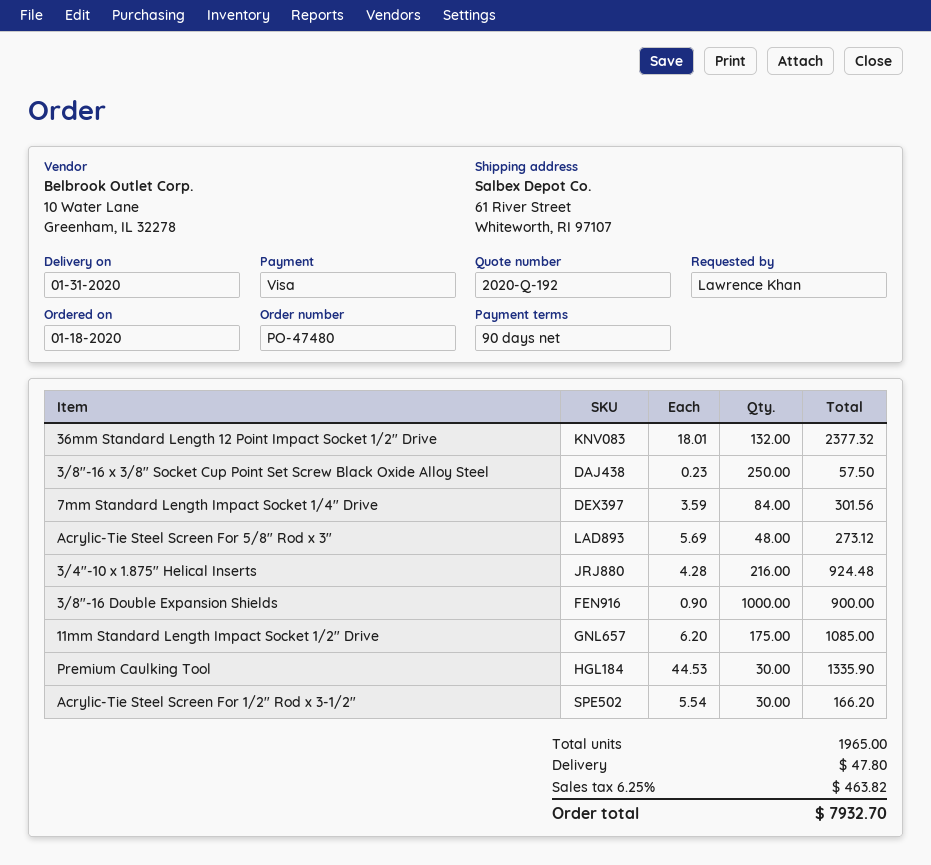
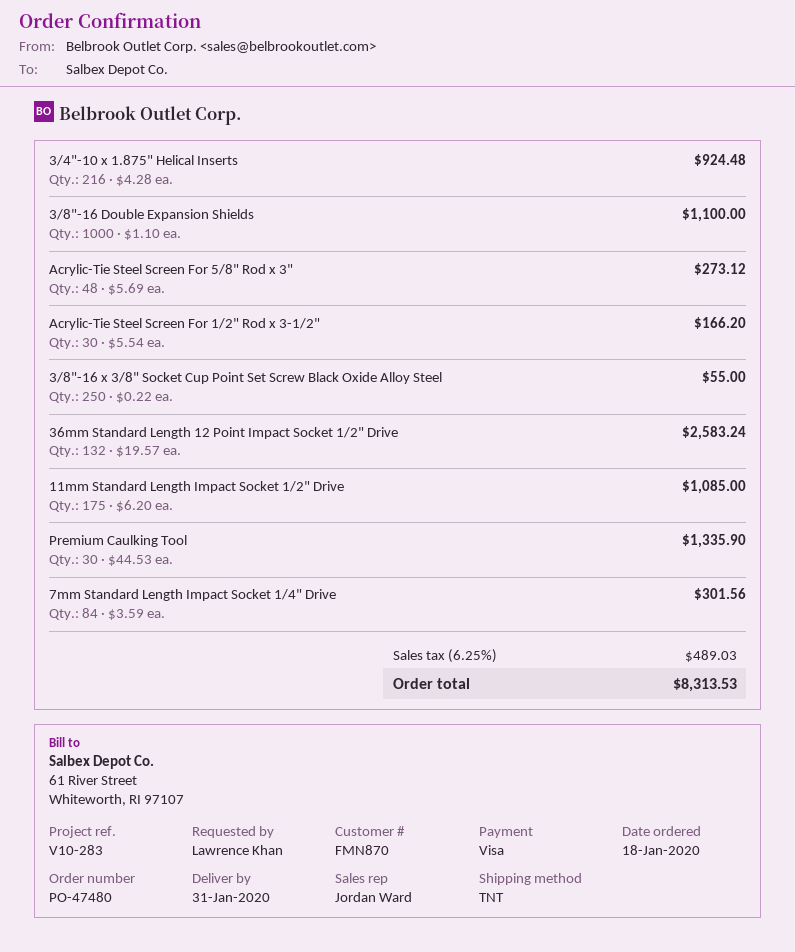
36mm Standard Length 12 Point Impact Socket 1/2" Drive: 132 x 18.01 = 2377.32 -> 132 x 19.57 = 2583.24
3/8"-16 x 3/8" Socket Cup Point Set Screw Black Oxide Alloy Steel: 250 x 0.23 = 57.50 -> 250 x 0.22 = 55.00
3/8"-16 Double Expansion Shields: 1000 x 0.90 = 900.00 -> 1000 x 1.10 = 1100.00
shipping: 47.80 -> none
tax: 6.25% = 463.82 -> 6.25% = 489.03
total: 7932.70 -> 8313.53

